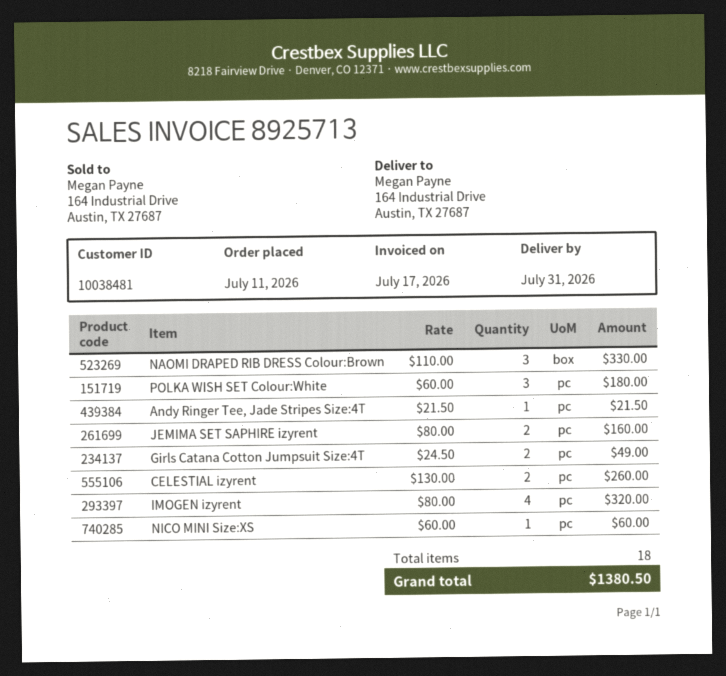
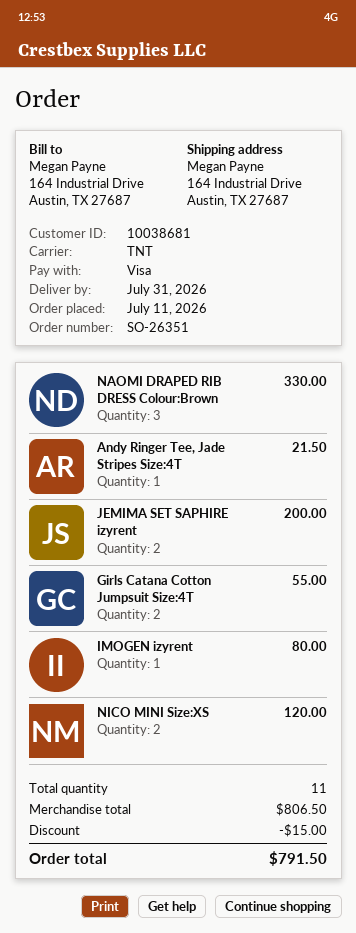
customer number: 10038481 -> 10038681
POLKA WISH SET Colour:White: 3 for 180.00 -> none
JEMIMA SET SAPHIRE izyrent: 2 for 160.00 -> 2 for 200.00
Girls Catana Cotton Jumpsuit Size:4T: 2 for 49.00 -> 2 for 55.00
CELESTIAL izyrent: 2 for 260.00 -> none
IMOGEN izyrent: 4 for 320.00 -> 1 for 80.00
NICO MINI Size:XS: 1 for 60.00 -> 2 for 120.00
total quantity: 18 -> 11
discount: none -> 15.00
total: 1380.50 -> 791.50

